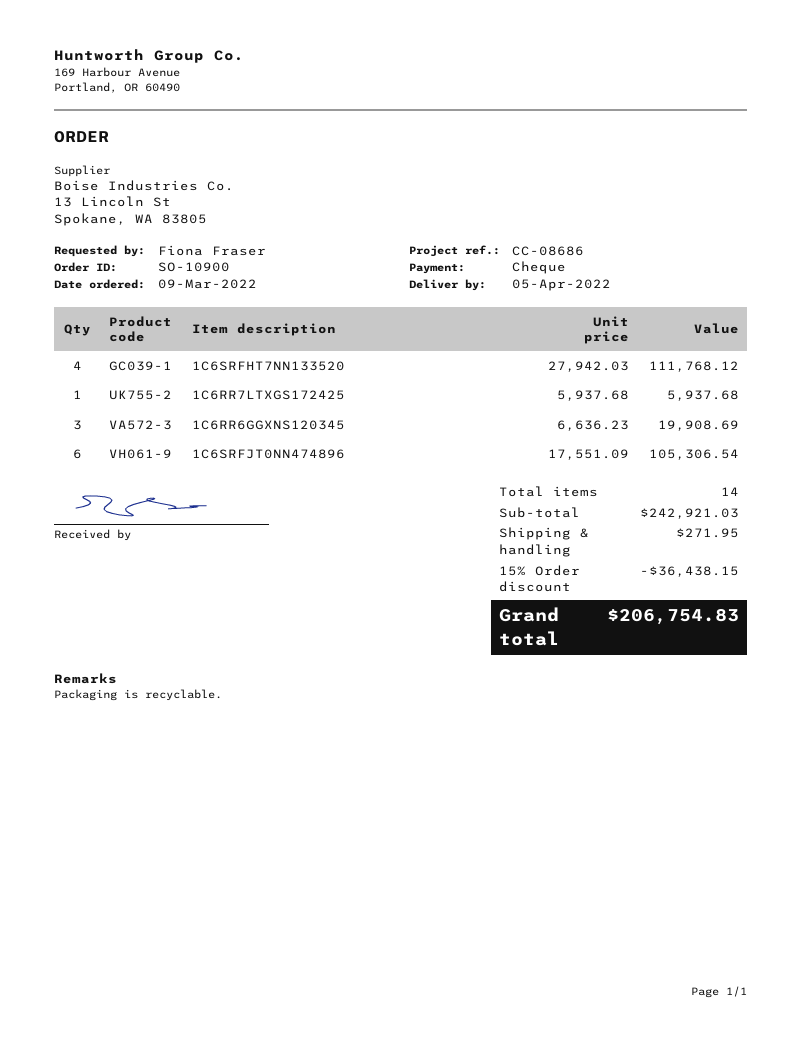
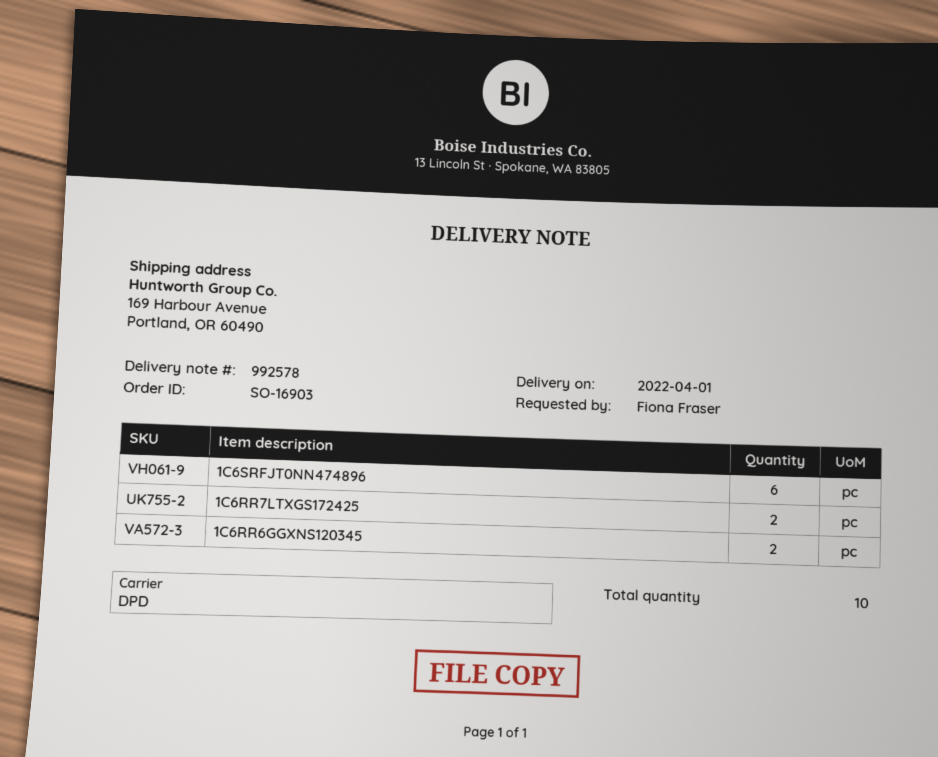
order number: SO-10900 -> SO-16903
delivery date: 2022-04-05 -> 2022-04-01
1C6SRFHT7NN133520: 4 -> none
1C6RR7LTXGS172425: 1 -> 2
1C6RR6GGXNS120345: 3 -> 2
total quantity: 14 -> 10

